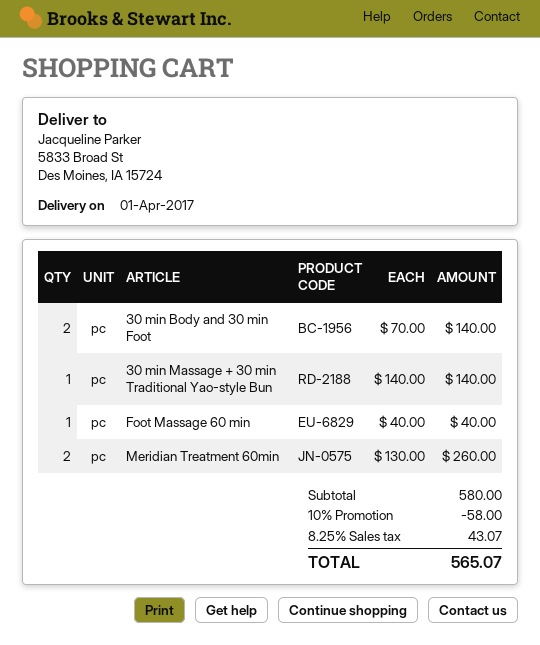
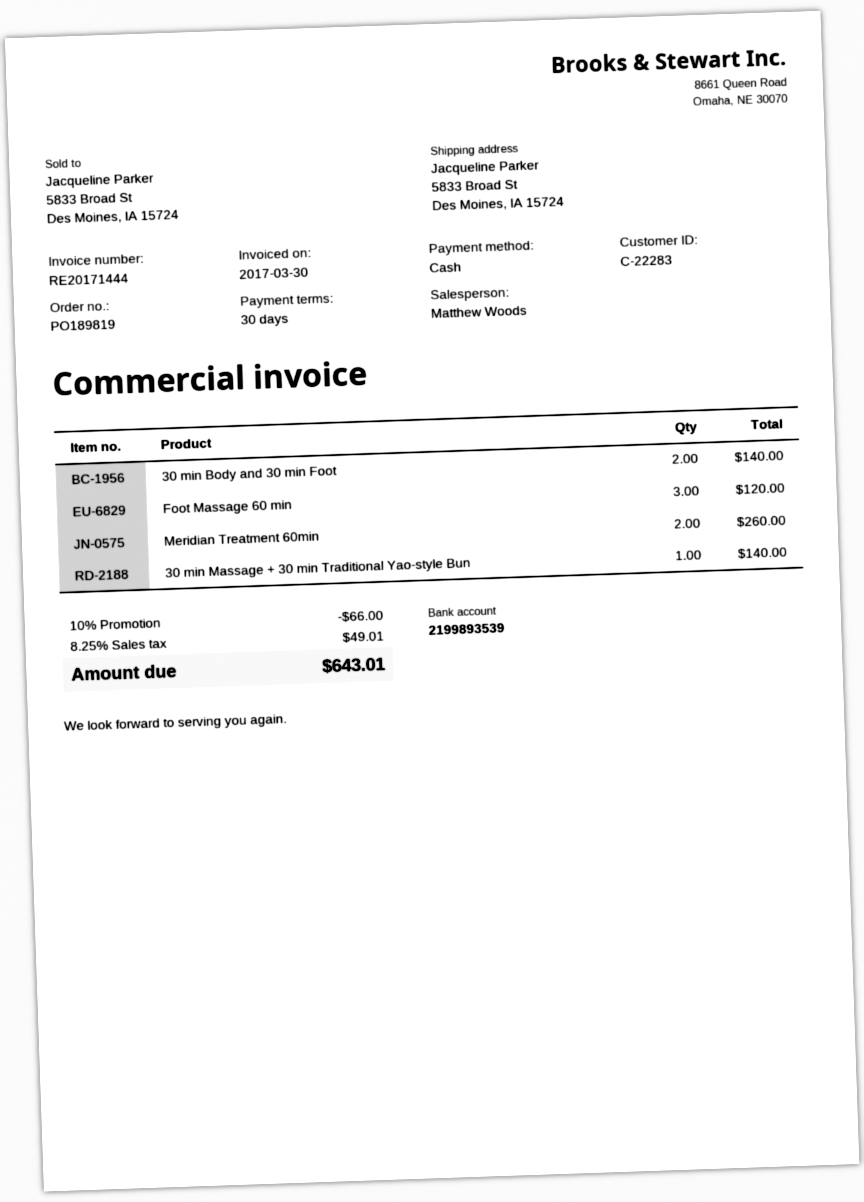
Foot Massage 60 min: 1 for 40.00 -> 3 for 120.00
discount: 10% = 58.00 -> 10% = 66.00
tax: 8.25% = 43.07 -> 8.25% = 49.01
total: 565.07 -> 643.01

